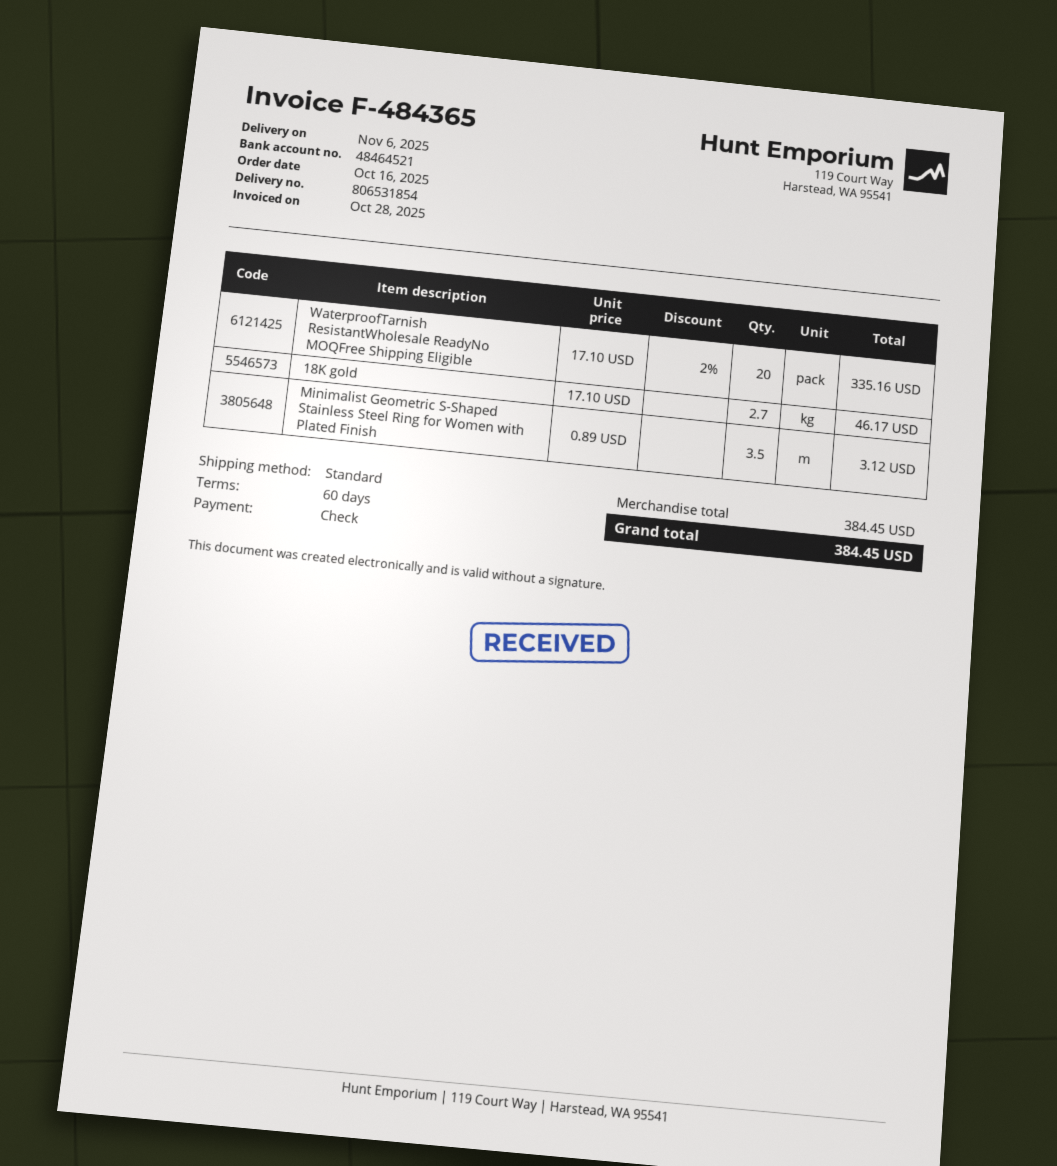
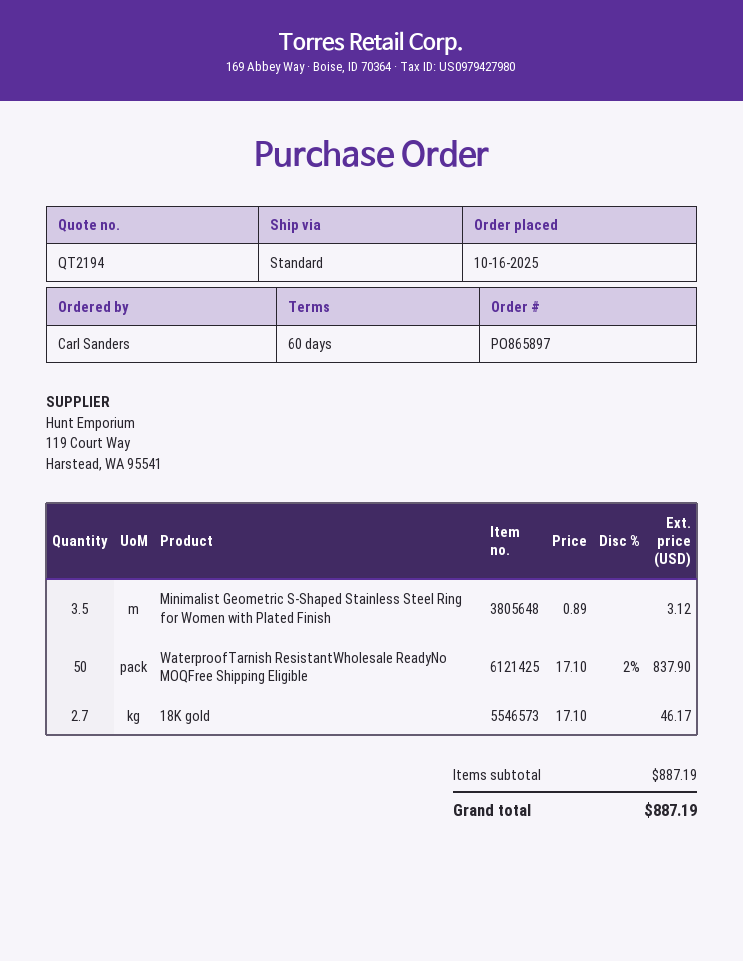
WaterproofTarnish ResistantWholesale ReadyNo MOQFree Shipping Eligible: 20 x 17.10 - 2% = 335.16 -> 50 x 17.10 - 2% = 837.90
subtotal: 384.45 -> 887.19
total: 384.45 -> 887.19

